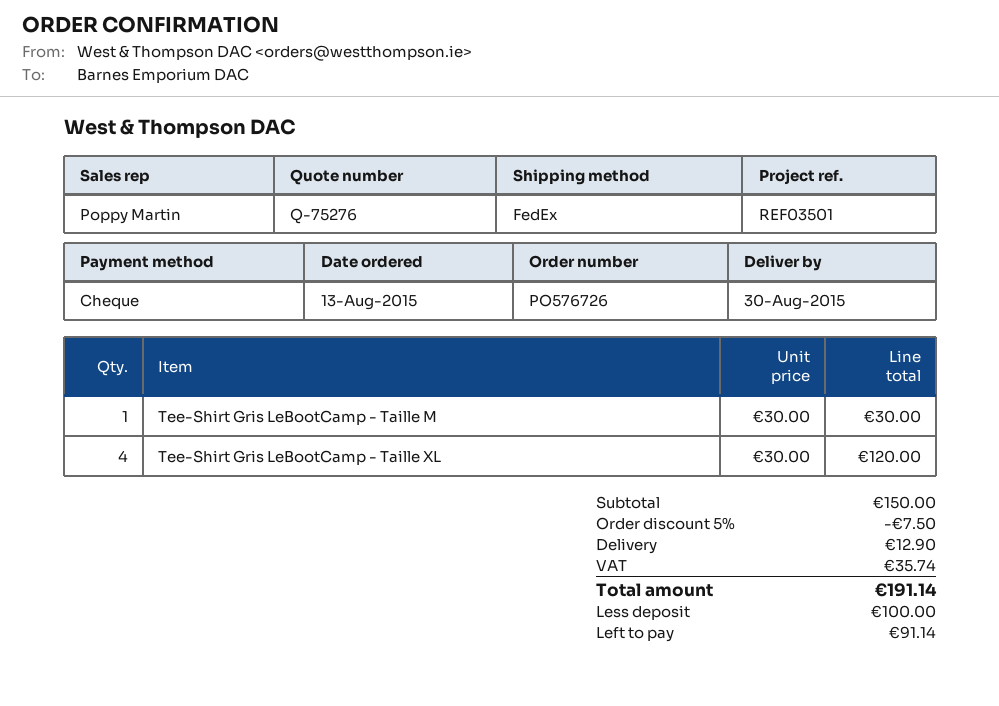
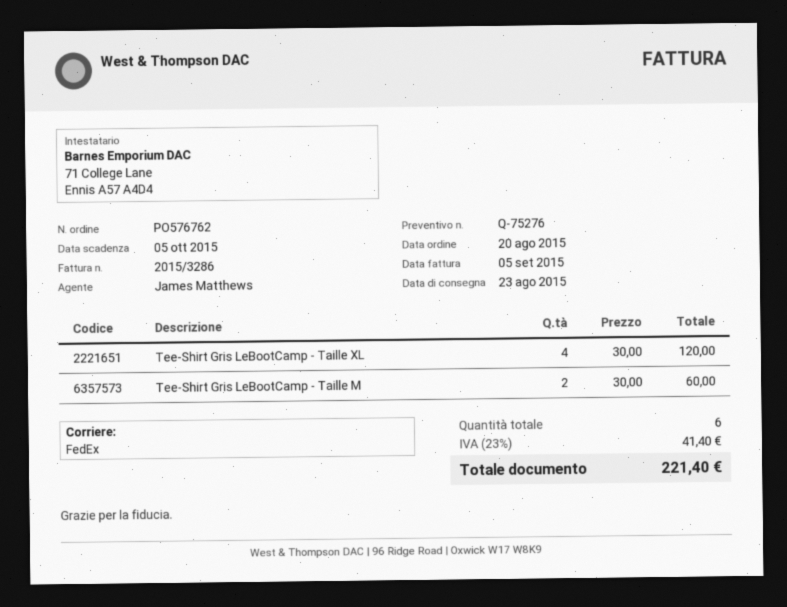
order number: PO576726 -> PO576762
order date: 2015-08-13 -> 2015-08-20
delivery date: 2015-08-30 -> 2015-08-23
sales rep: Poppy Martin -> James Matthews
Tee-Shirt Gris LeBootCamp - Taille M: 1 x 30.00 = 30.00 -> 2 x 30.00 = 60.00
discount: 5% = 7.50 -> none
shipping: 12.90 -> none
tax: 35.74 -> 41.40
total: 191.14 -> 221.40

